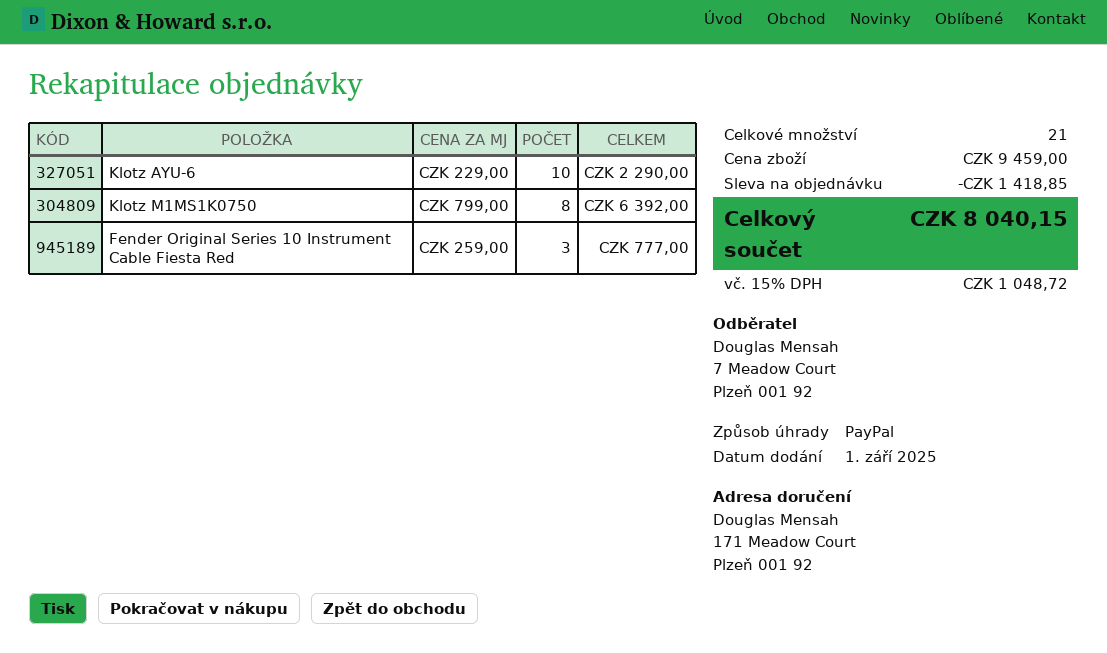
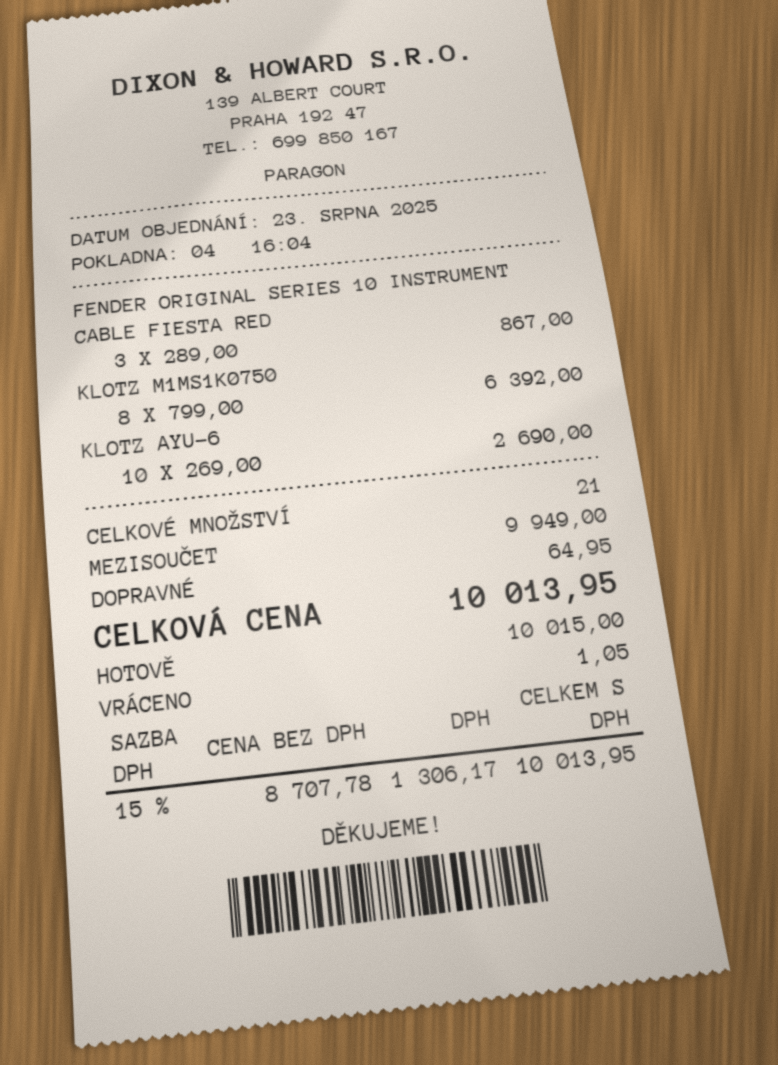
payment method: PayPal -> cash
Klotz AYU-6: 10 x 229.00 = 2290.00 -> 10 x 269.00 = 2690.00
Fender Original Series 10 Instrument Cable Fiesta Red: 3 x 259.00 = 777.00 -> 3 x 289.00 = 867.00
subtotal: 9459.00 -> 9949.00
discount: 1418.85 -> none
shipping: none -> 64.95
tax: 15% = 1048.72 -> 15% = 1306.17
total: 8040.15 -> 10013.95

